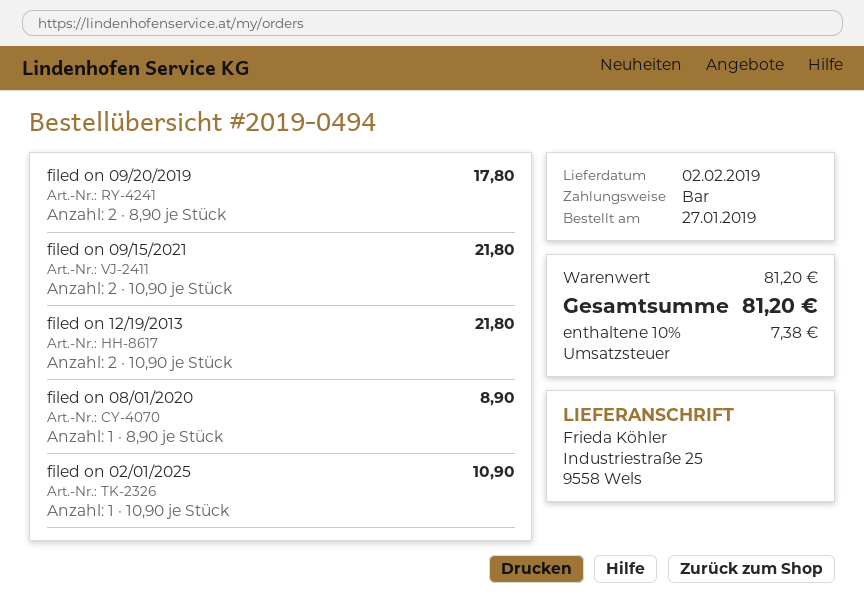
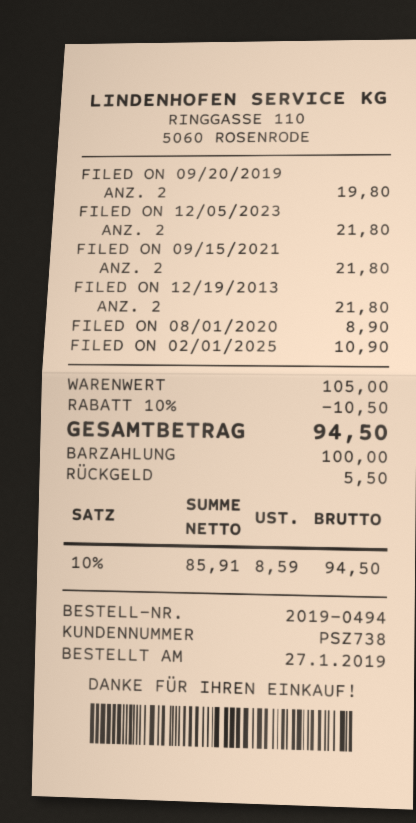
filed on 09/20/2019: 2 for 17.80 -> 2 for 19.80
FILED ON 12/05/2023: none -> 2 for 21.80
subtotal: 81.20 -> 105.00
discount: none -> 10% = 10.50
tax: 10% = 7.38 -> 10% = 8.59
total: 81.20 -> 94.50

